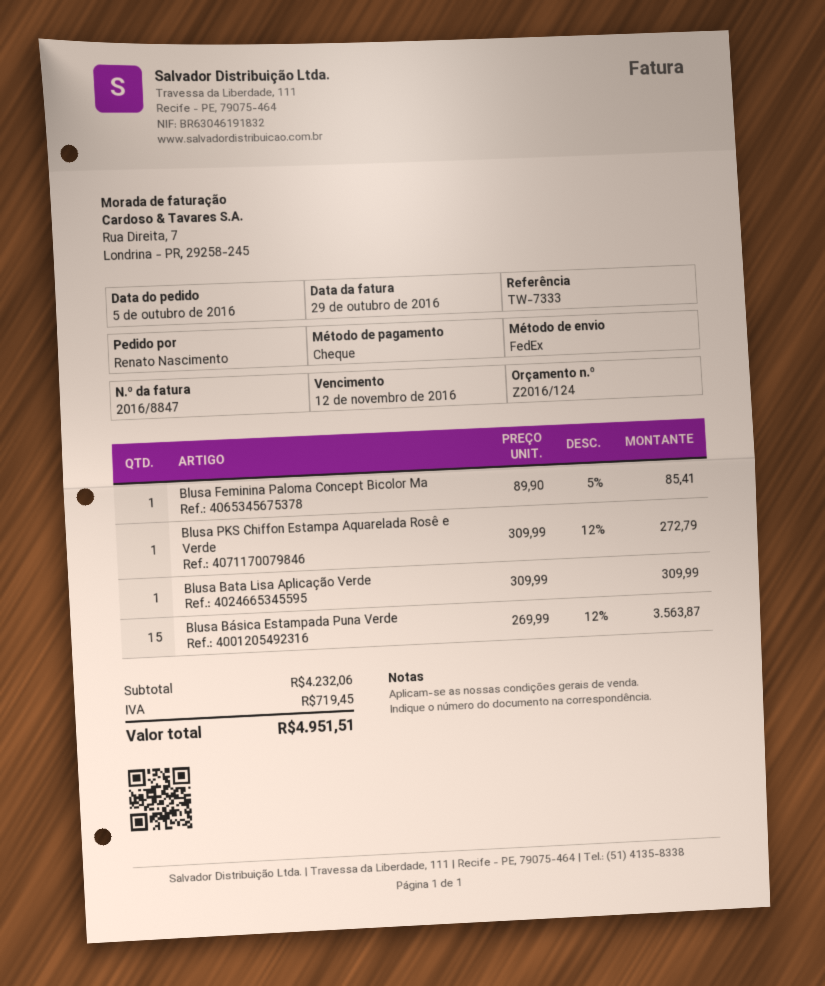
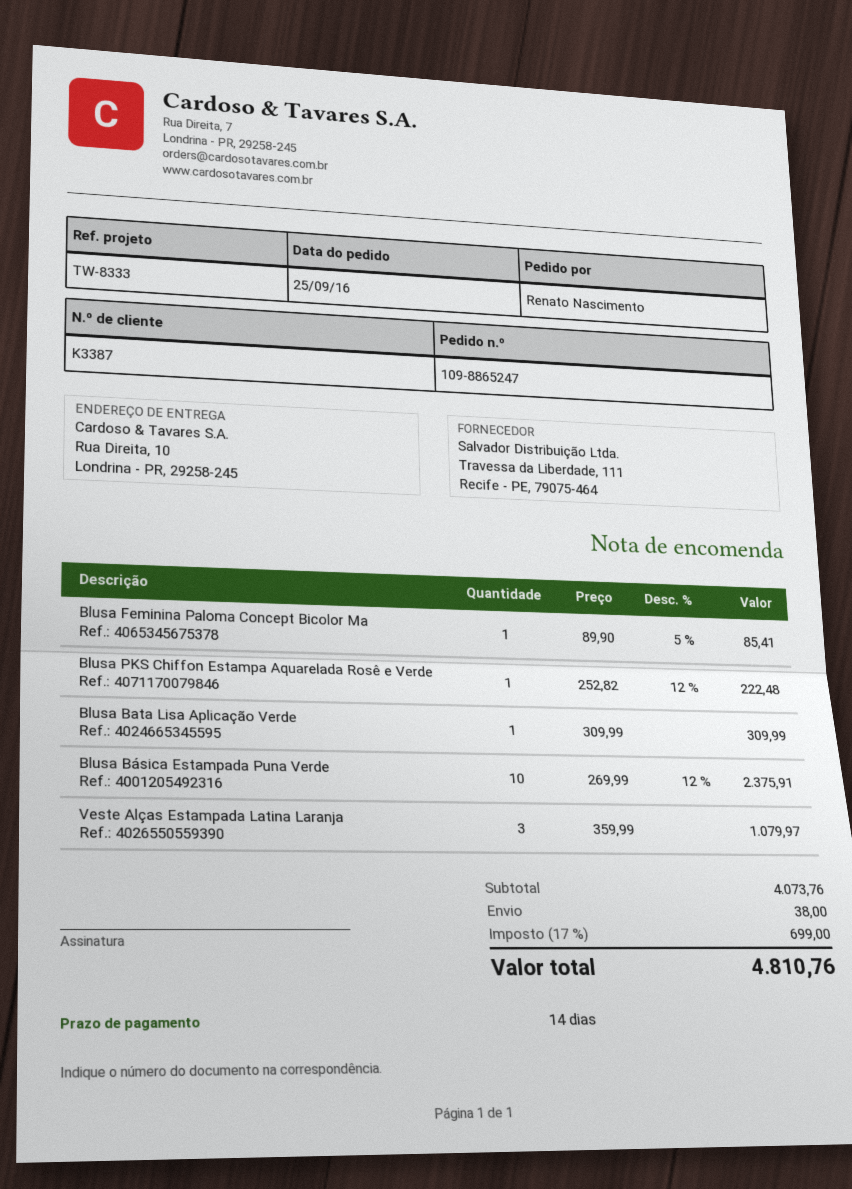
order date: 2016-10-05 -> 2016-09-25
reference: TW-7333 -> TW-8333
Blusa PKS Chiffon Estampa Aquarelada Rosê e Verde: 1 x 309.99 - 12% = 272.79 -> 1 x 252.82 - 12% = 222.48
Blusa Básica Estampada Puna Verde: 15 x 269.99 - 12% = 3563.87 -> 10 x 269.99 - 12% = 2375.91
Veste Alças Estampada Latina Laranja: none -> 3 x 359.99 = 1079.97
subtotal: 4232.06 -> 4073.76
shipping: none -> 38.00
tax: 719.45 -> 699.00
total: 4951.51 -> 4810.76

